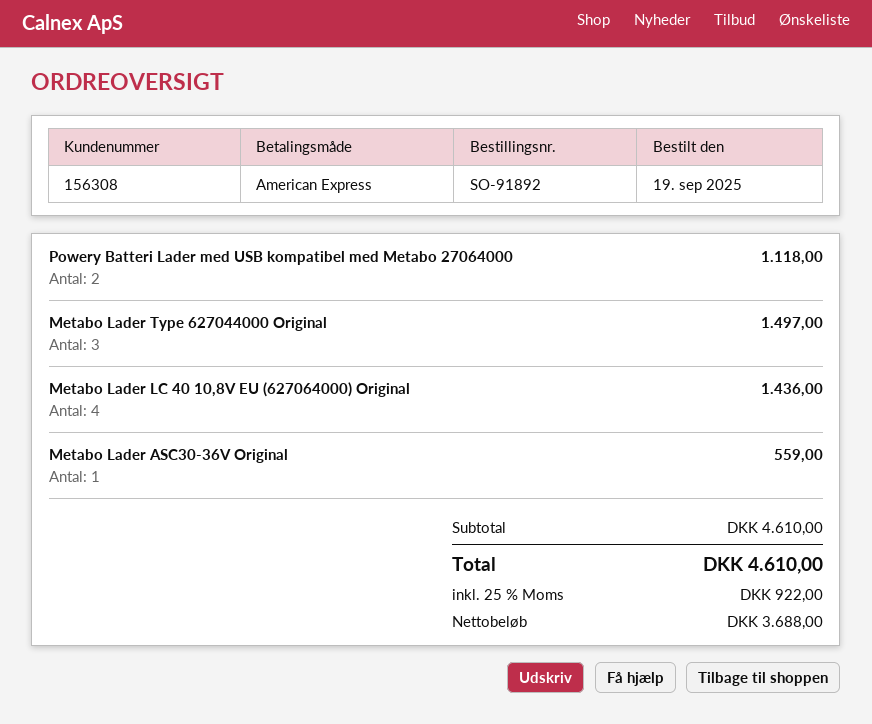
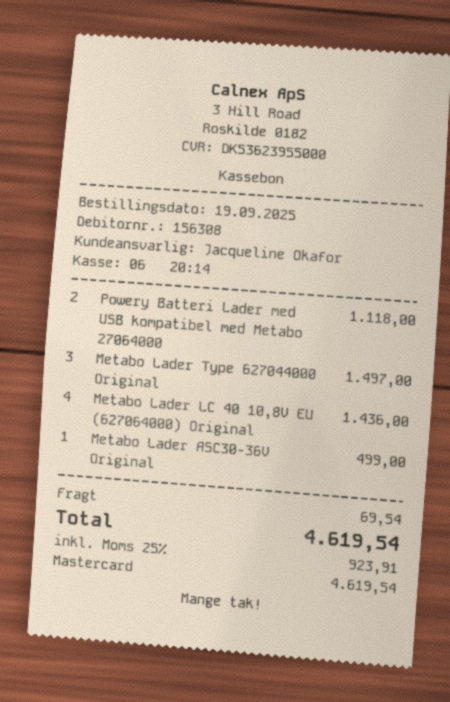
payment method: American Express -> Mastercard
Metabo Lader ASC30-36V Original: 1 for 559.00 -> 1 for 499.00
shipping: none -> 69.54
tax: 25% = 922.00 -> 25% = 923.91
total: 4610.00 -> 4619.54

